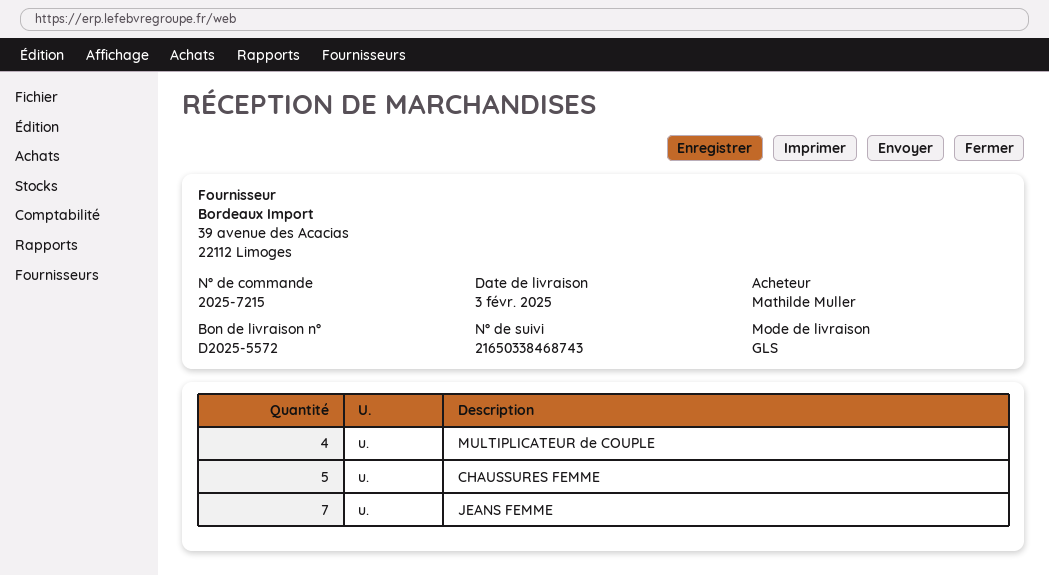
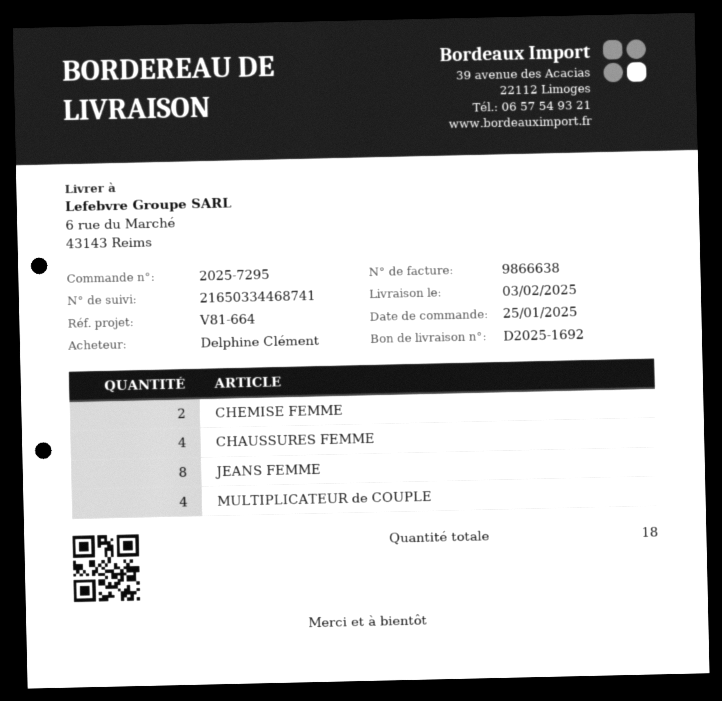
order number: 2025-7215 -> 2025-7295
delivery note number: D2025-5572 -> D2025-1692
ordered by: Mathilde Muller -> Delphine Clément
tracking number: 21650338468743 -> 21650334468741
CHAUSSURES FEMME: 5 -> 4
JEANS FEMME: 7 -> 8
CHEMISE FEMME: none -> 2

